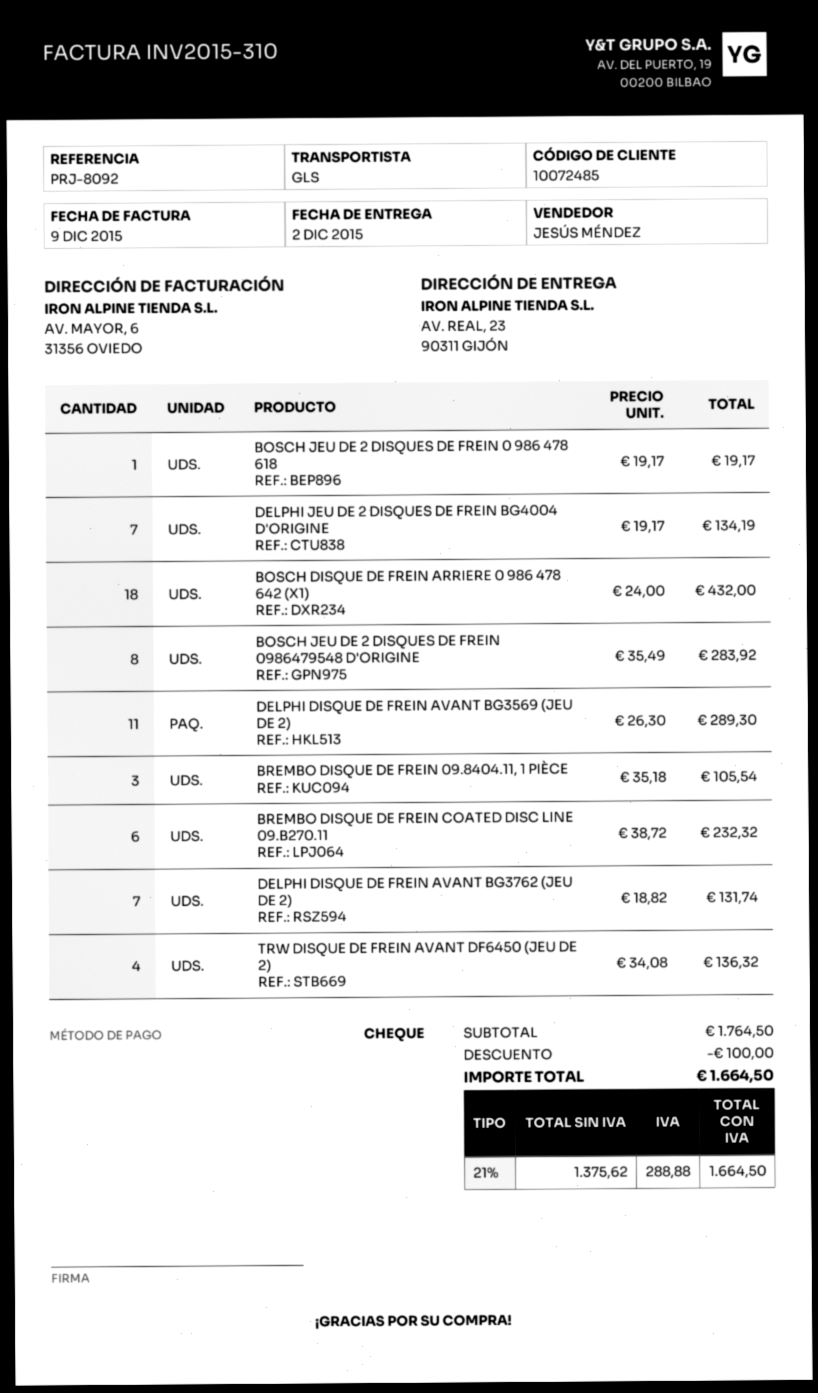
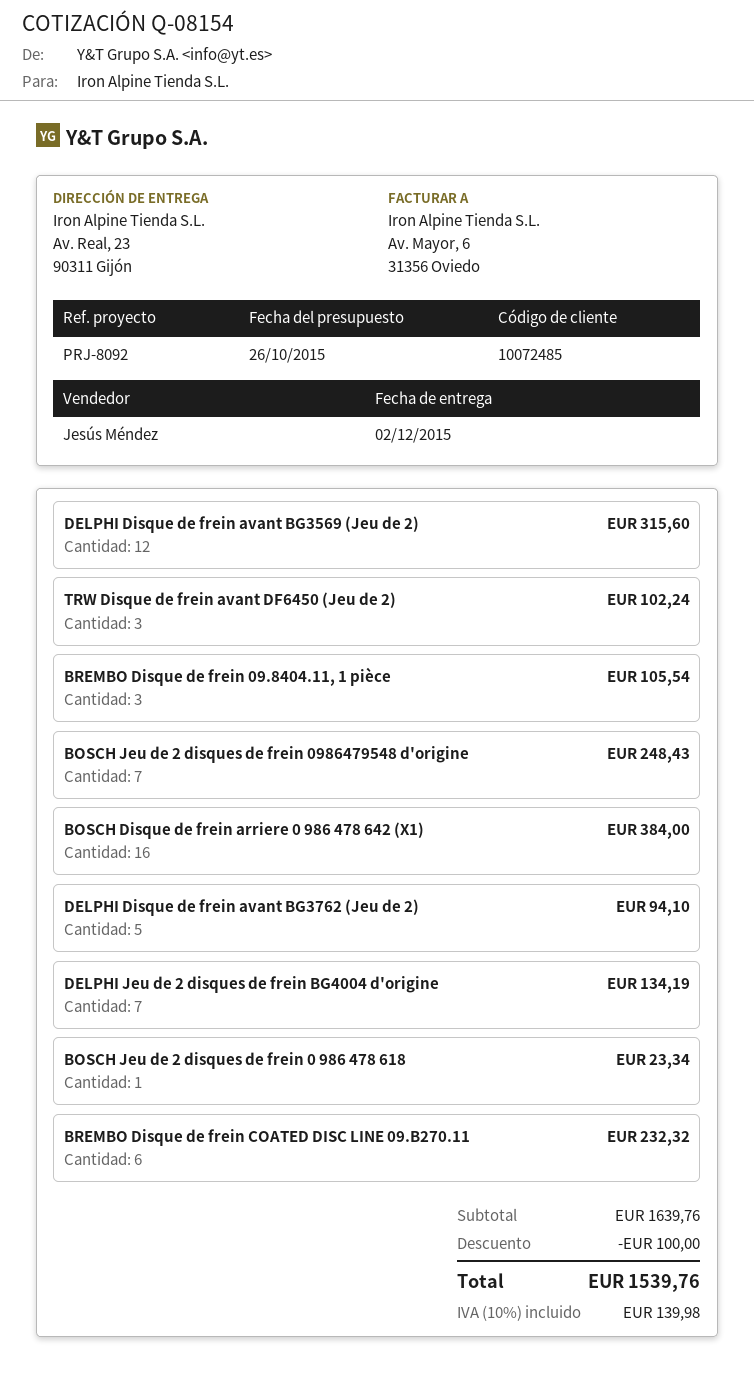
BOSCH JEU DE 2 DISQUES DE FREIN 0 986 478 618: 1 for 19.17 -> 1 for 23.34
BOSCH DISQUE DE FREIN ARRIERE 0 986 478 642 (X1): 18 for 432.00 -> 16 for 384.00
BOSCH JEU DE 2 DISQUES DE FREIN 0986479548 D'ORIGINE: 8 for 283.92 -> 7 for 248.43
DELPHI DISQUE DE FREIN AVANT BG3569 (JEU DE 2): 11 for 289.30 -> 12 for 315.60
DELPHI DISQUE DE FREIN AVANT BG3762 (JEU DE 2): 7 for 131.74 -> 5 for 94.10
TRW DISQUE DE FREIN AVANT DF6450 (JEU DE 2): 4 for 136.32 -> 3 for 102.24
subtotal: 1764.50 -> 1639.76
tax: 21% = 288.88 -> 10% = 139.98
total: 1664.50 -> 1539.76

